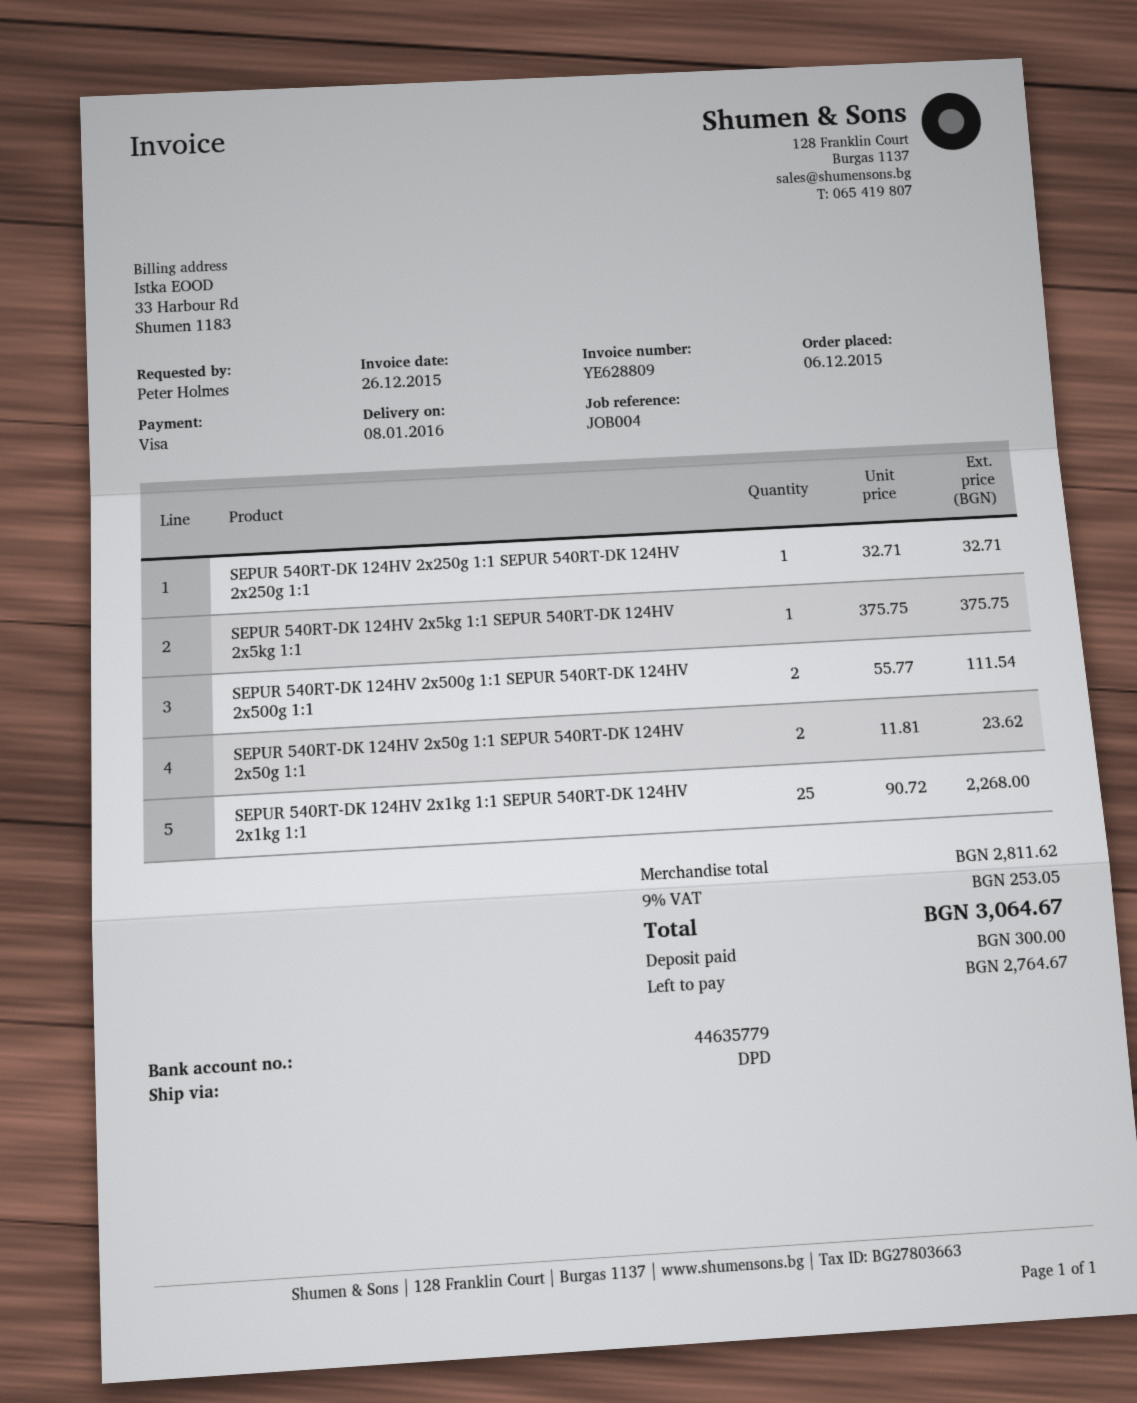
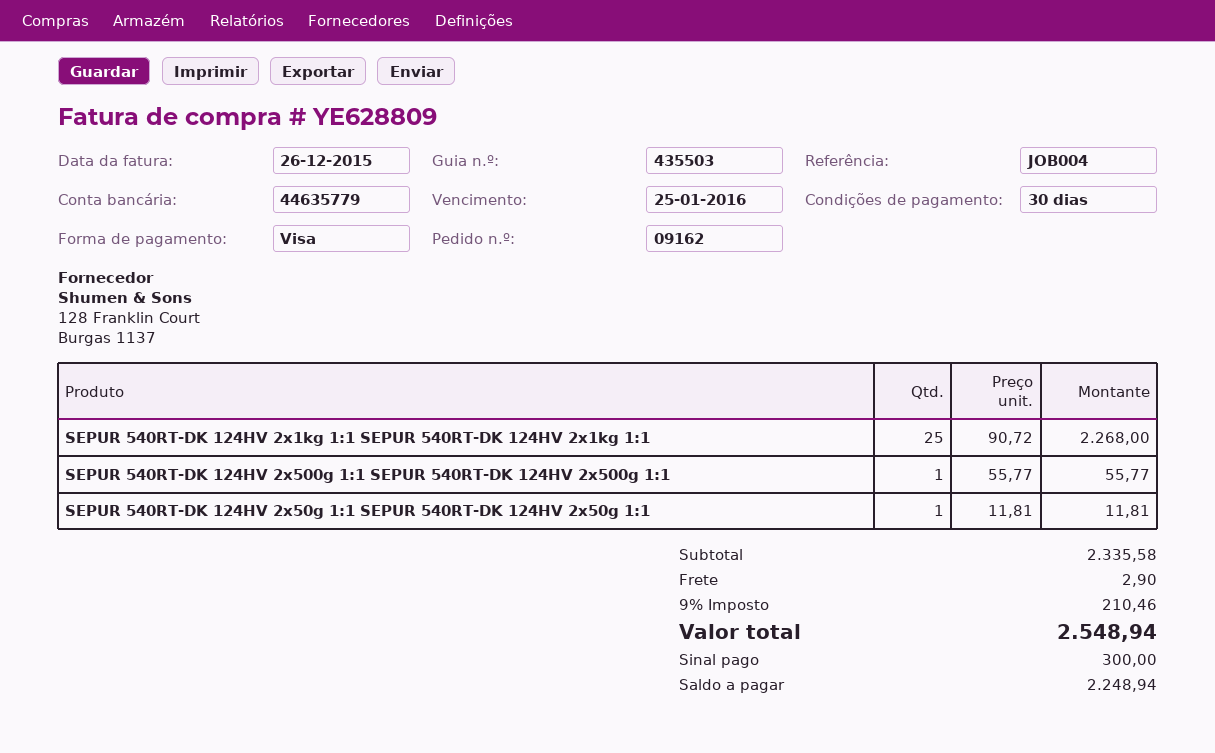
SEPUR 540RT-DK 124HV 2x250g 1:1 SEPUR 540RT-DK 124HV 2x250g 1:1: 1 x 32.71 = 32.71 -> none
SEPUR 540RT-DK 124HV 2x5kg 1:1 SEPUR 540RT-DK 124HV 2x5kg 1:1: 1 x 375.75 = 375.75 -> none
SEPUR 540RT-DK 124HV 2x500g 1:1 SEPUR 540RT-DK 124HV 2x500g 1:1: 2 x 55.77 = 111.54 -> 1 x 55.77 = 55.77
SEPUR 540RT-DK 124HV 2x50g 1:1 SEPUR 540RT-DK 124HV 2x50g 1:1: 2 x 11.81 = 23.62 -> 1 x 11.81 = 11.81
subtotal: 2811.62 -> 2335.58
shipping: none -> 2.90
tax: 9% = 253.05 -> 9% = 210.46
total: 3064.67 -> 2548.94
balance: 2764.67 -> 2248.94

